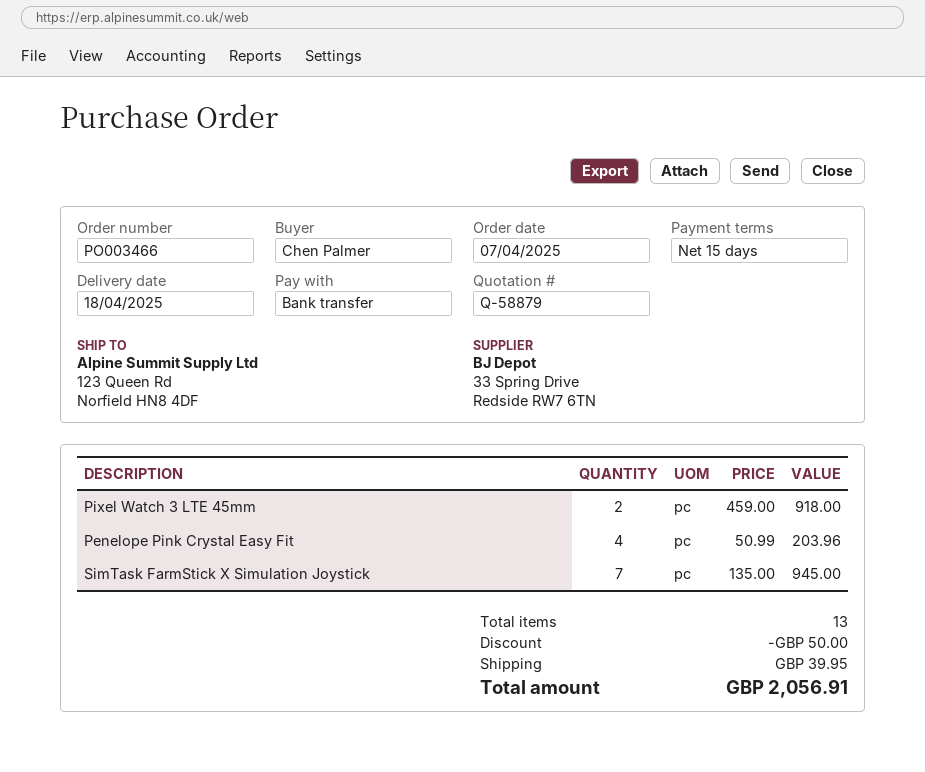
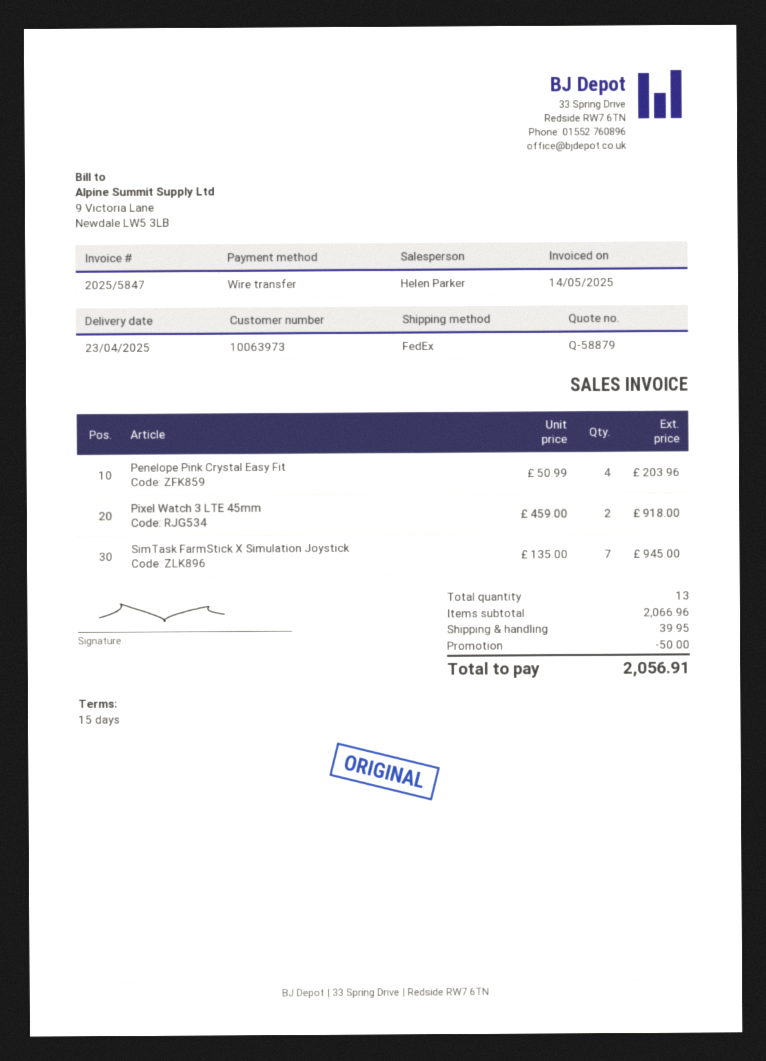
delivery date: 2025-04-18 -> 2025-04-23

